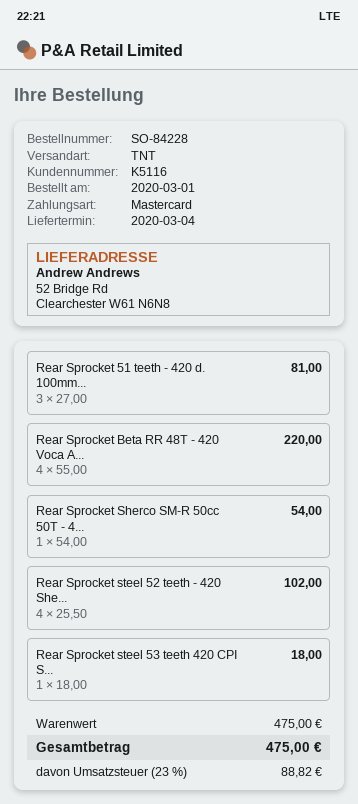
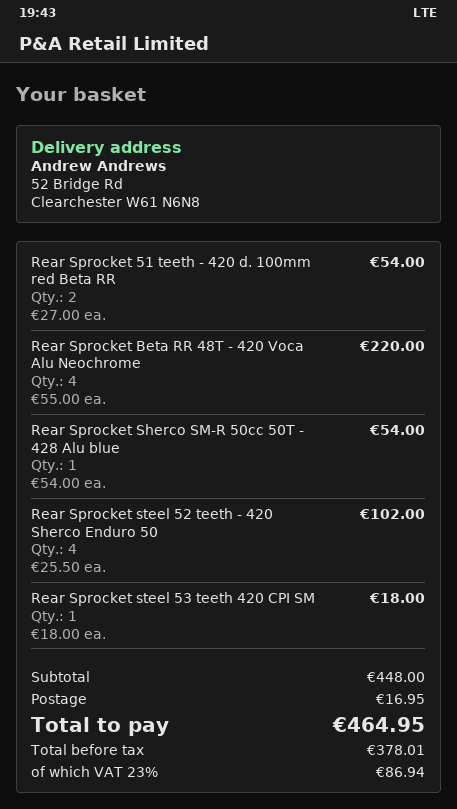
Rear Sprocket 51 teeth - 420 d. 100mm...: 3 x 27.00 = 81.00 -> 2 x 27.00 = 54.00
subtotal: 475.00 -> 448.00
shipping: none -> 16.95
tax: 23% = 88.82 -> 23% = 86.94
total: 475.00 -> 464.95

